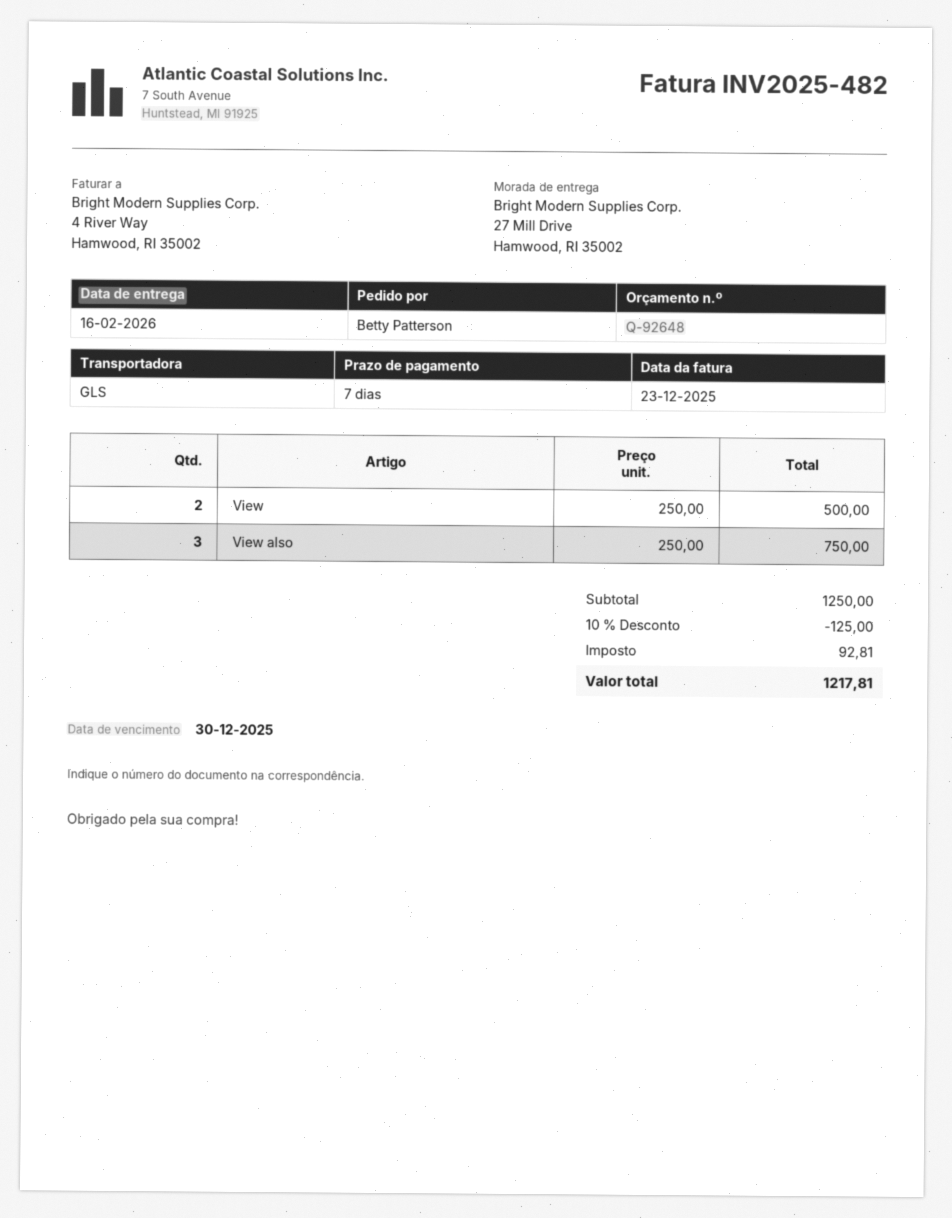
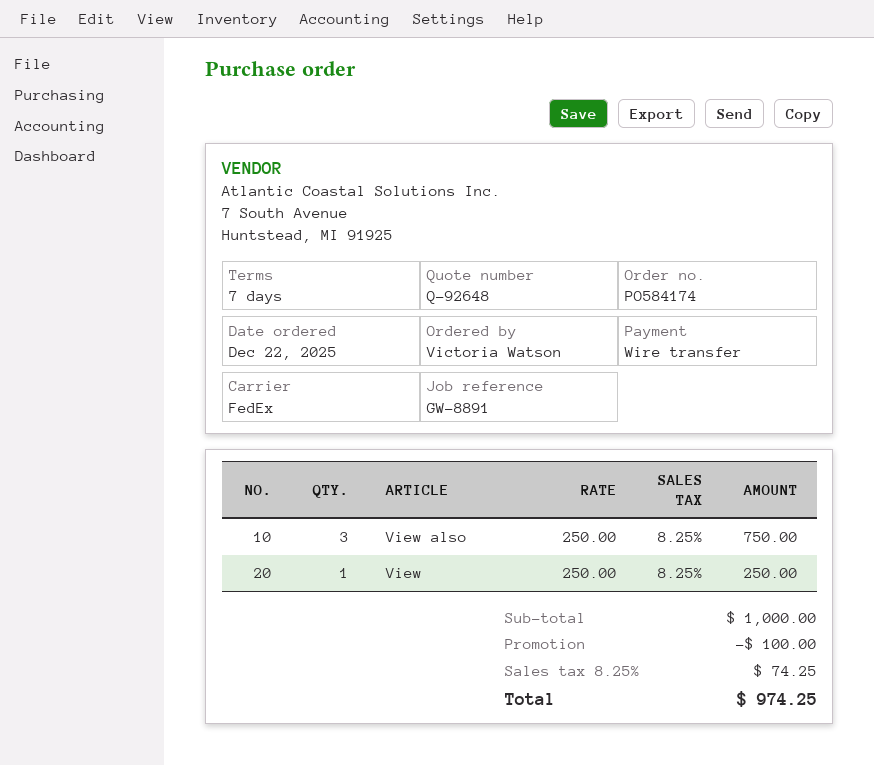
ordered by: Betty Patterson -> Victoria Watson
shipping method: GLS -> FedEx
View: 2 x 250.00 = 500.00 -> 1 x 250.00 = 250.00
subtotal: 1250.00 -> 1000.00
discount: 125.00 -> 100.00
tax: 92.81 -> 74.25
total: 1217.81 -> 974.25

